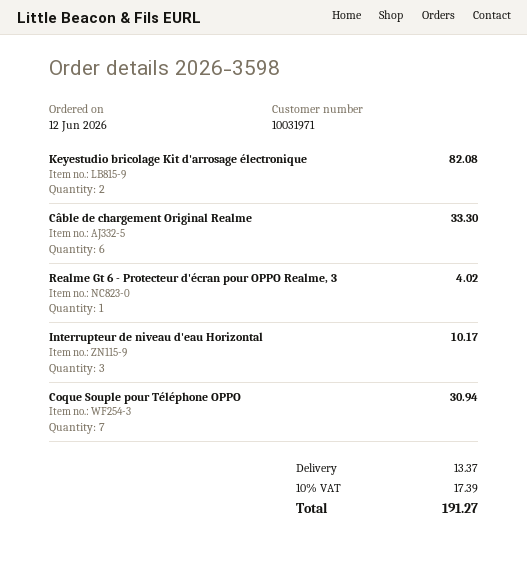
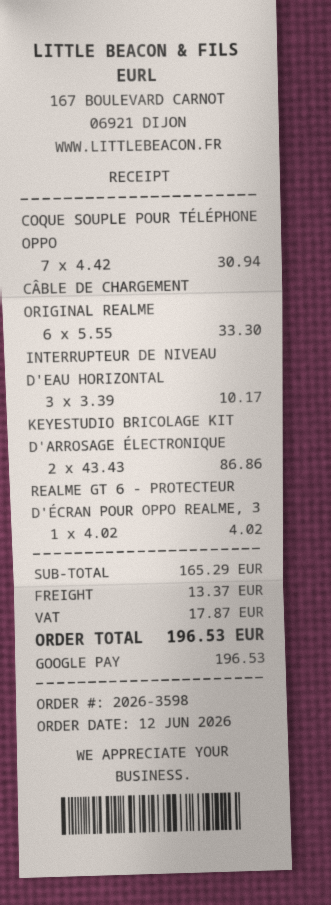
Keyestudio bricolage Kit d'arrosage électronique: 2 for 82.08 -> 2 for 86.86
tax: 17.39 -> 17.87
total: 191.27 -> 196.53

